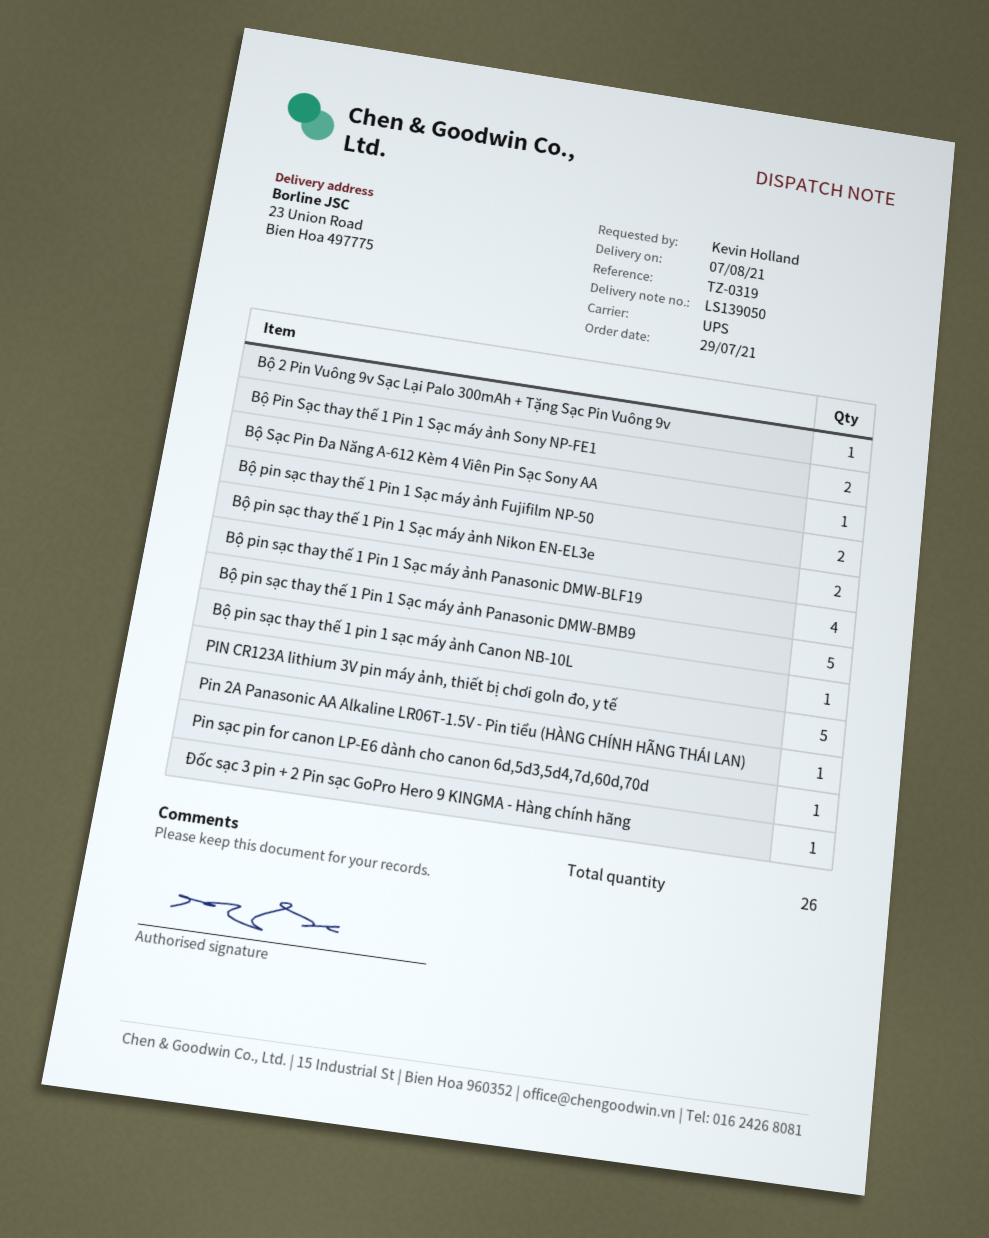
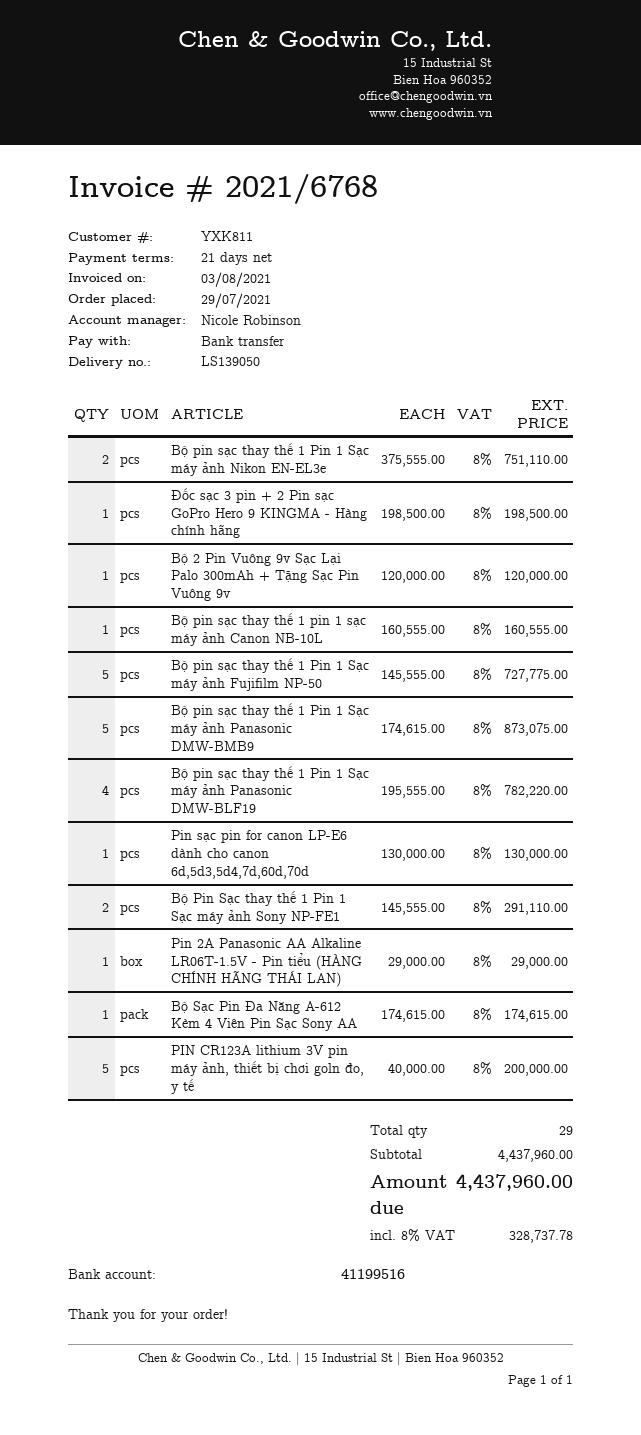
Bộ pin sạc thay thế 1 Pin 1 Sạc máy ảnh Fujifilm NP-50: 2 -> 5
total quantity: 26 -> 29

